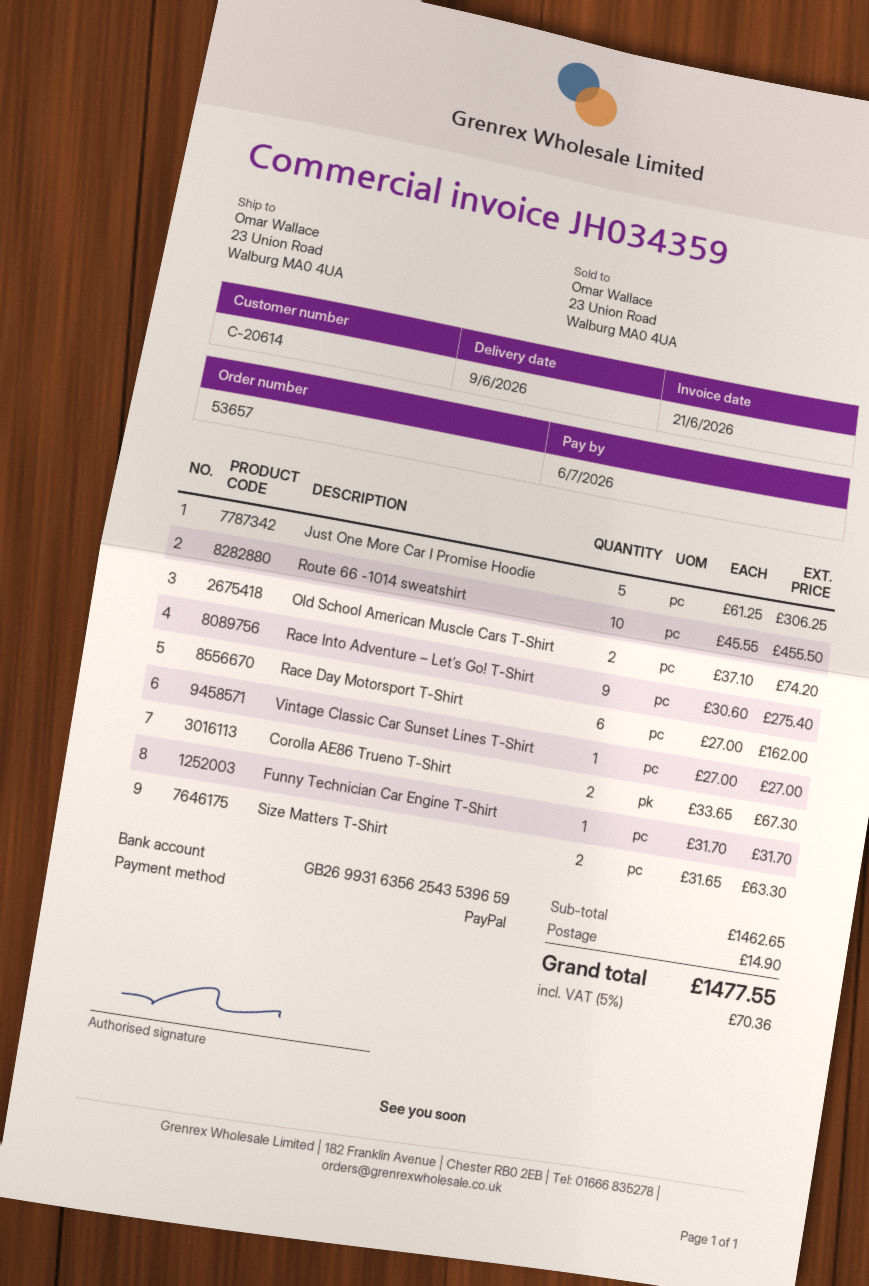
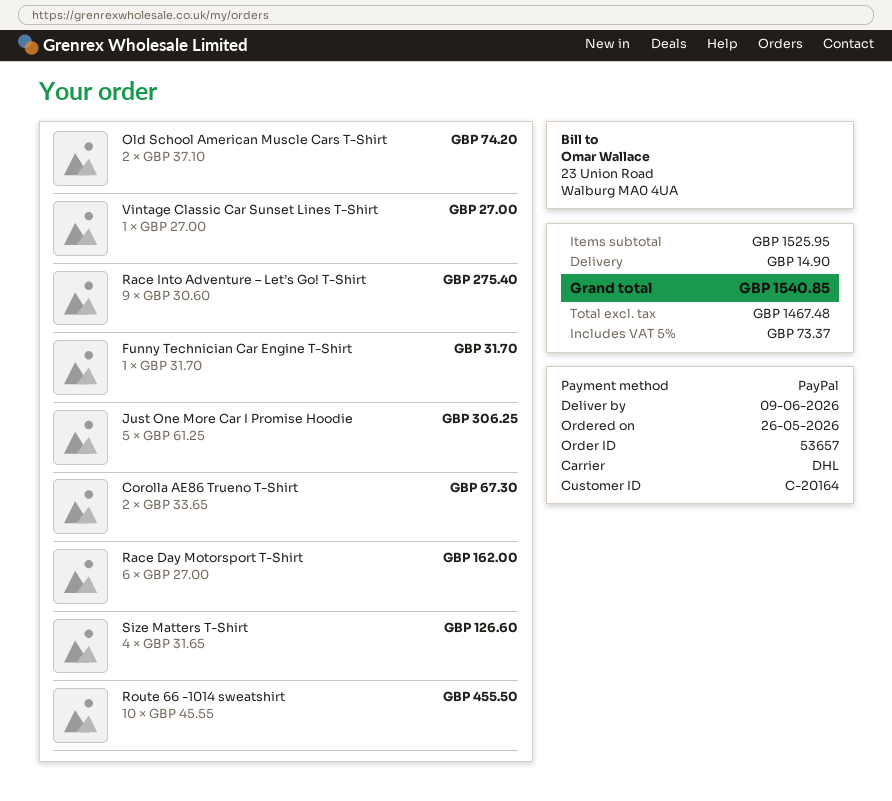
customer number: C-20614 -> C-20164
Size Matters T-Shirt: 2 x 31.65 = 63.30 -> 4 x 31.65 = 126.60
subtotal: 1462.65 -> 1525.95
tax: 5% = 70.36 -> 5% = 73.37
total: 1477.55 -> 1540.85

